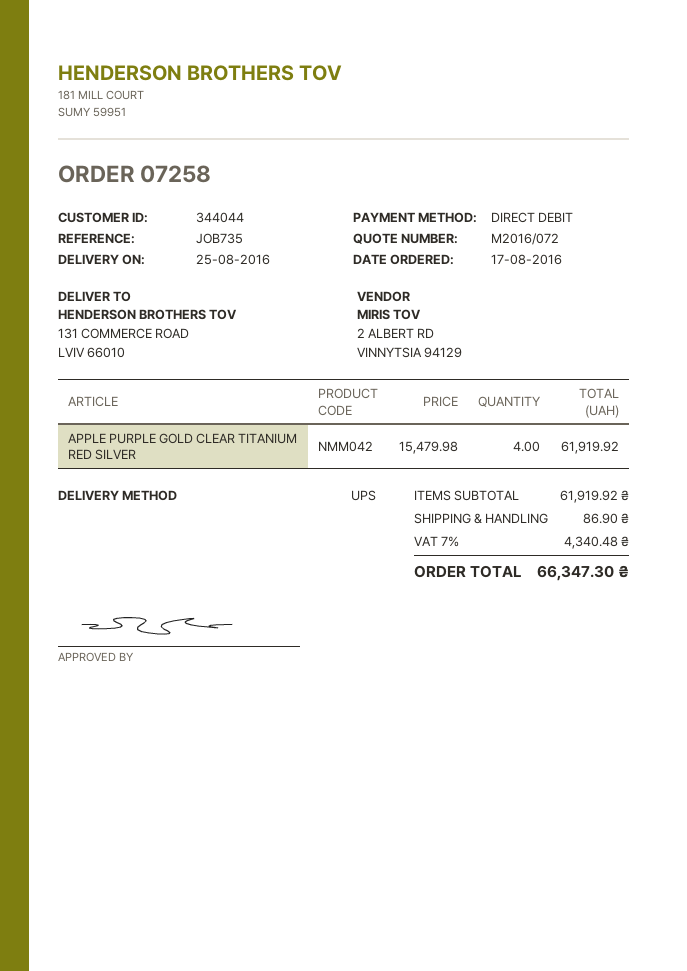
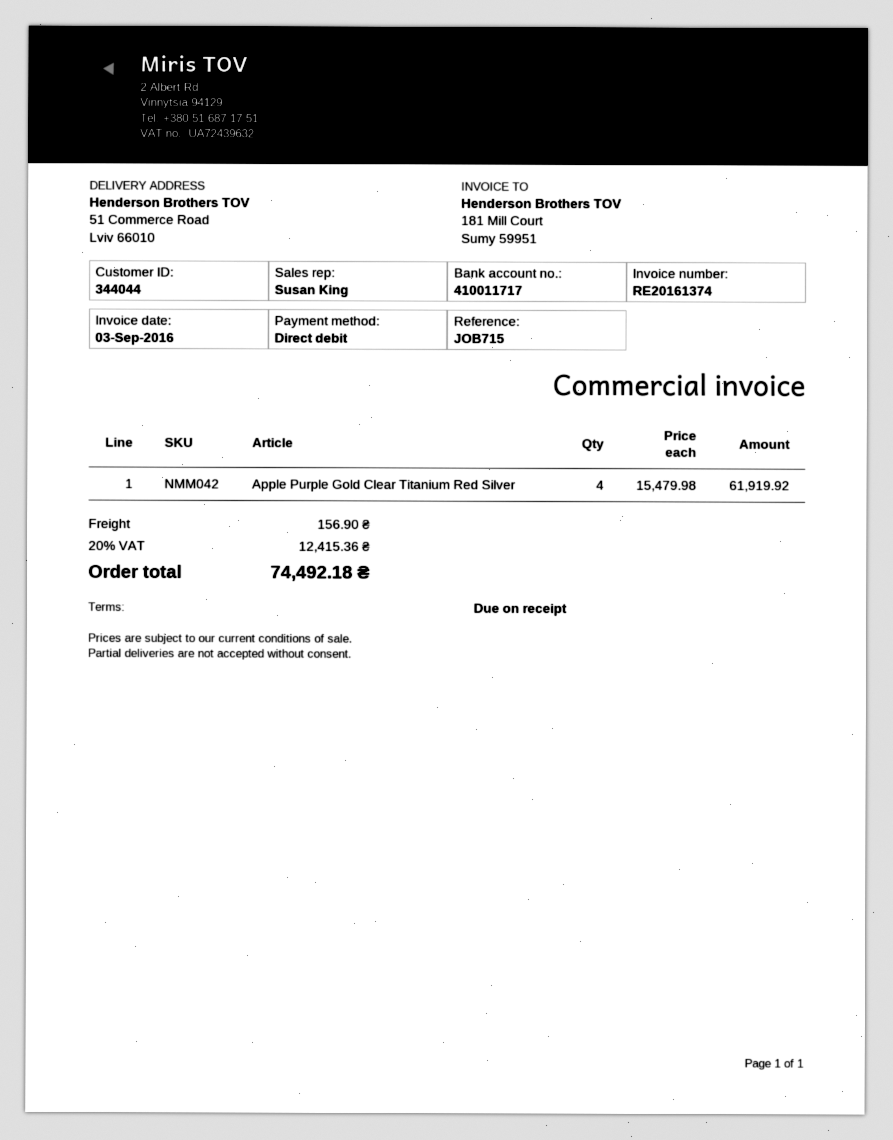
reference: JOB735 -> JOB715
ship to: 131 COMMERCE ROAD, LVIV 66010 -> 51 Commerce Road, Lviv 66010
shipping: 86.90 -> 156.90
tax: 7% = 4340.48 -> 20% = 12415.36
total: 66347.30 -> 74492.18

